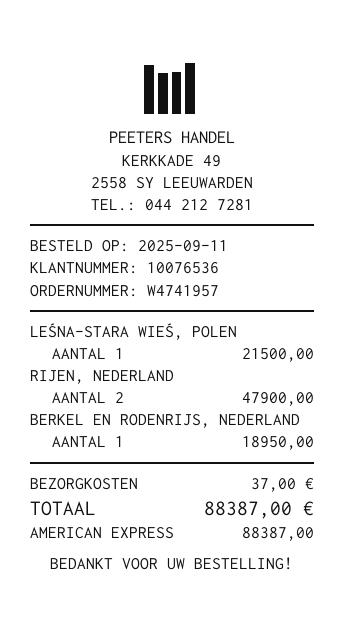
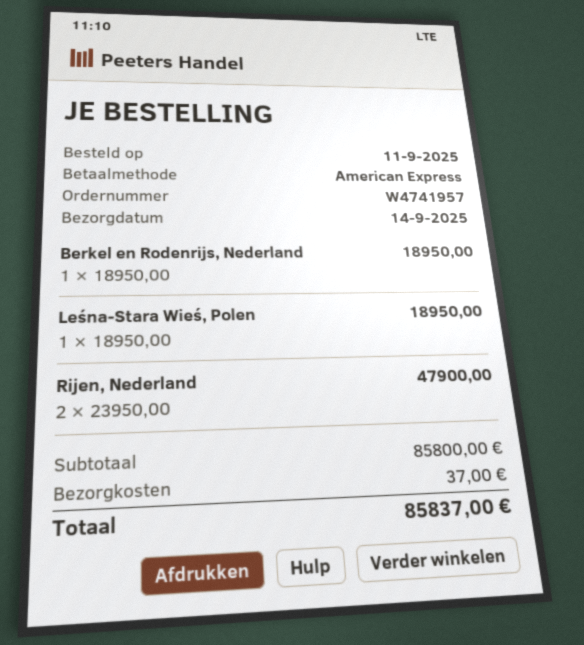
LEŚNA-STARA WIEŚ, POLEN: 1 for 21500.00 -> 1 for 18950.00
total: 88387.00 -> 85837.00

